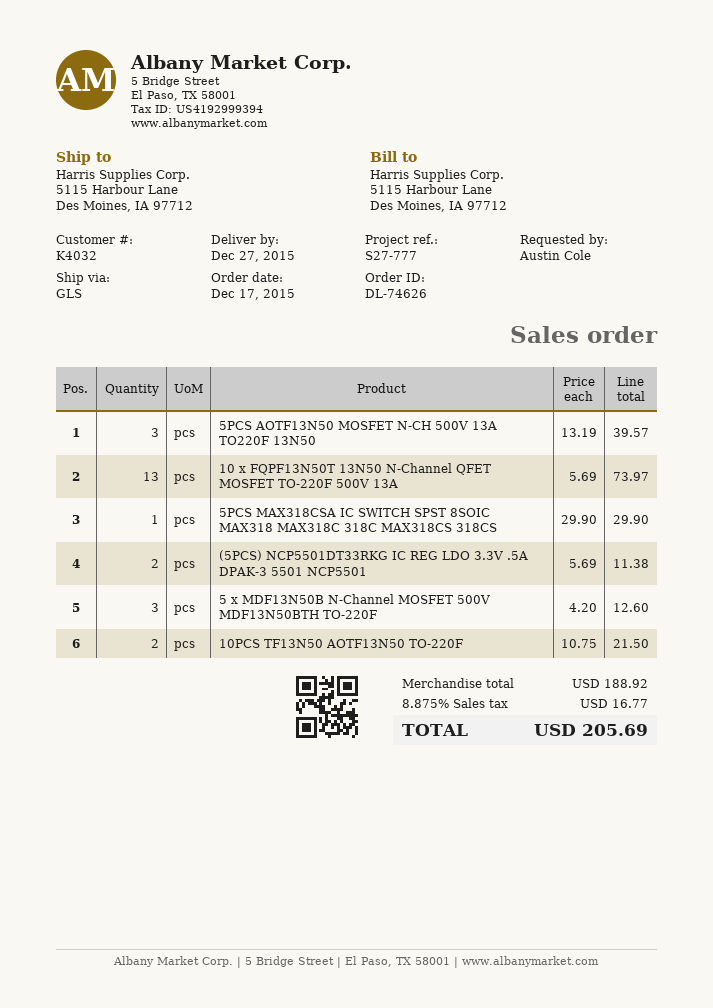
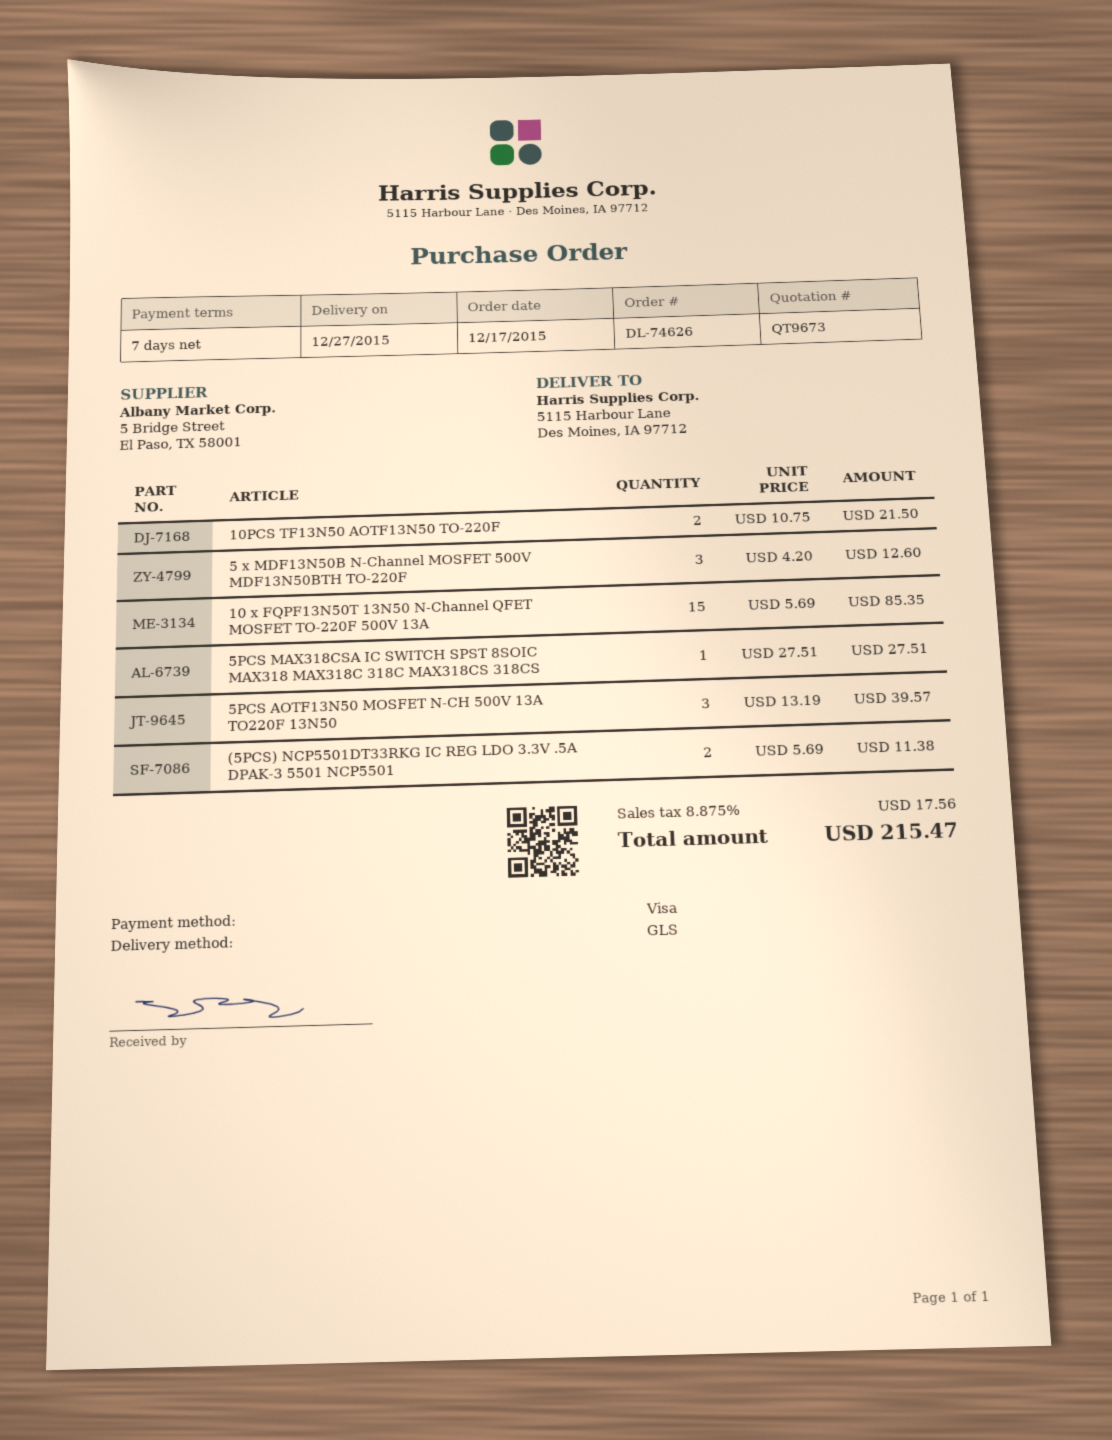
10 x FQPF13N50T 13N50 N-Channel QFET MOSFET TO-220F 500V 13A: 13 x 5.69 = 73.97 -> 15 x 5.69 = 85.35
5PCS MAX318CSA IC SWITCH SPST 8SOIC MAX318 MAX318C 318C MAX318CS 318CS: 1 x 29.90 = 29.90 -> 1 x 27.51 = 27.51
tax: 8.875% = 16.77 -> 8.875% = 17.56
total: 205.69 -> 215.47

